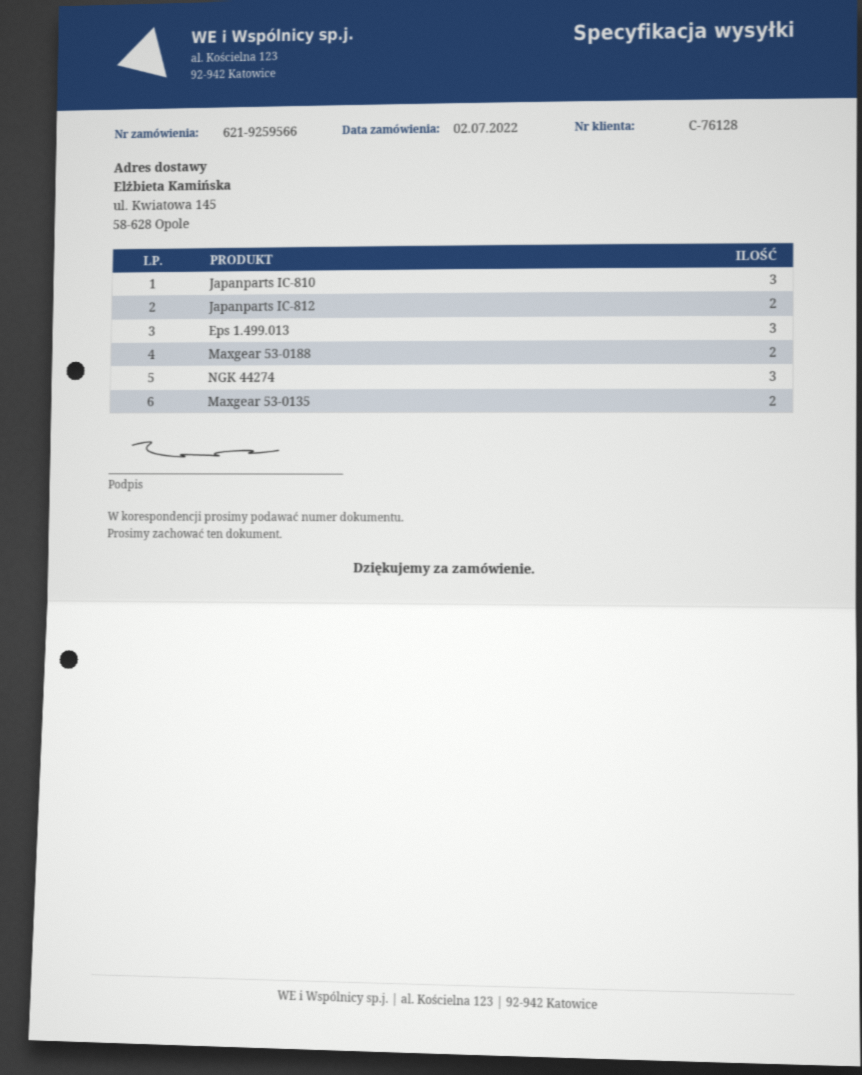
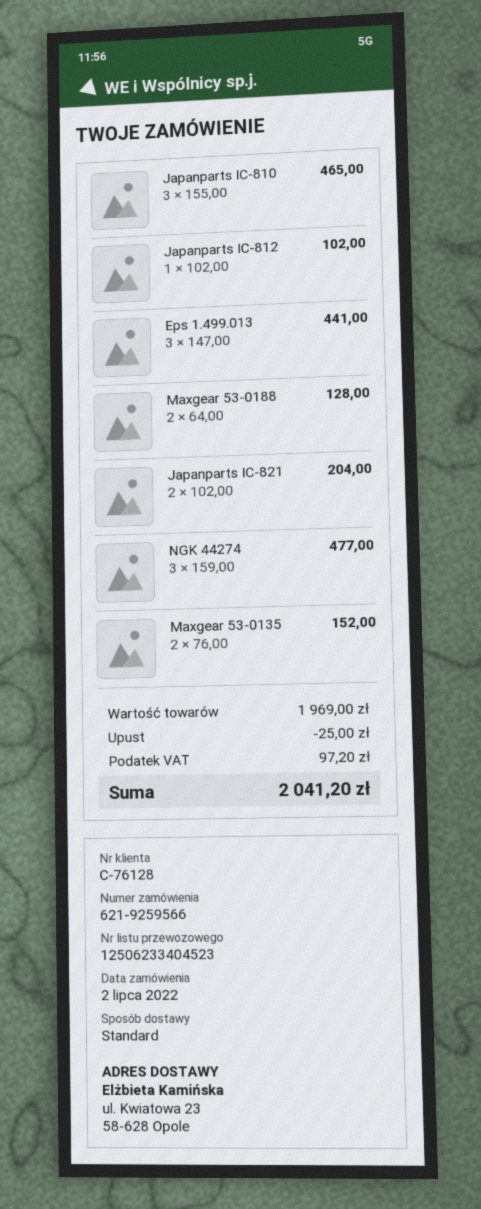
ship to: ul. Kwiatowa 145, 58-628 Opole -> ul. Kwiatowa 23, 58-628 Opole
Japanparts IC-812: 2 -> 1
Japanparts IC-821: none -> 2

